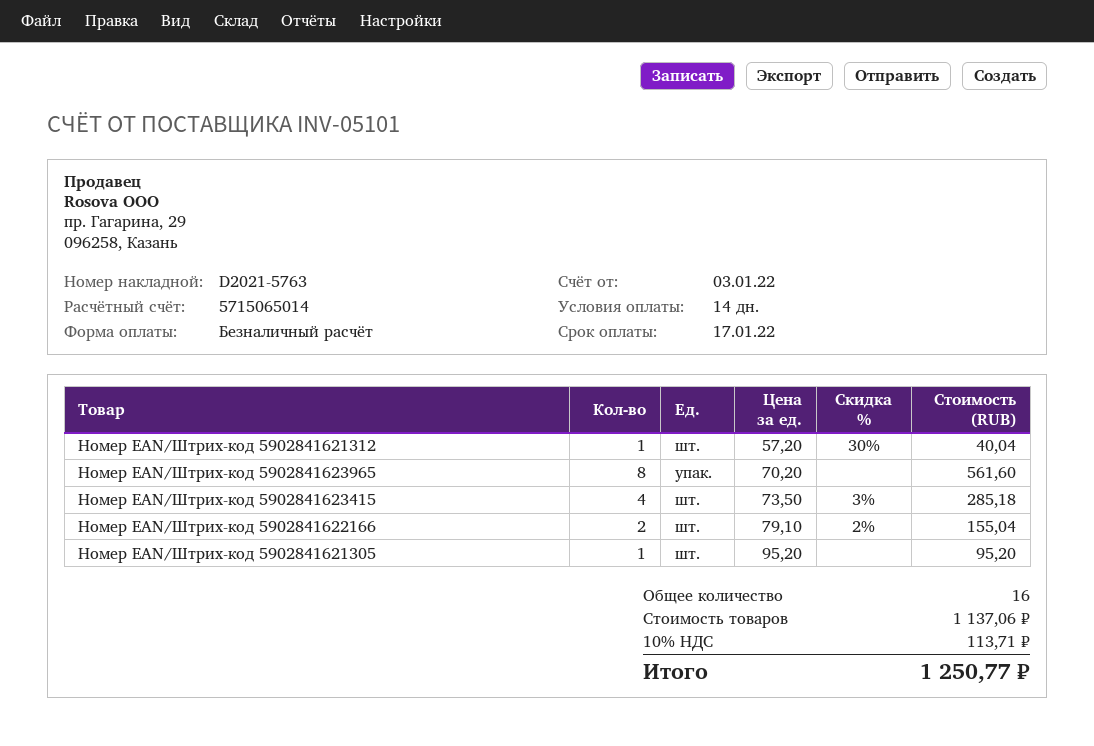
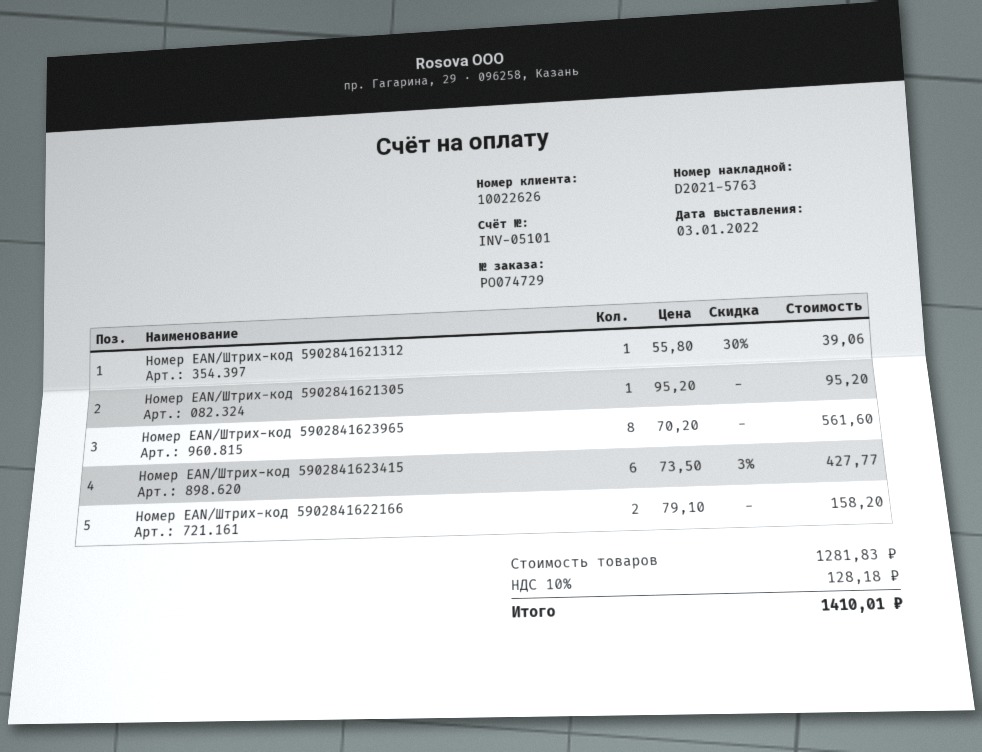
Номер EAN/Штрих-код 5902841621312: 1 x 57.20 - 30% = 40.04 -> 1 x 55.80 - 30% = 39.06
Номер EAN/Штрих-код 5902841623415: 4 x 73.50 - 3% = 285.18 -> 6 x 73.50 - 3% = 427.77
Номер EAN/Штрих-код 5902841622166: 2 x 79.10 - 2% = 155.04 -> 2 x 79.10 = 158.20
subtotal: 1137.06 -> 1281.83
tax: 10% = 113.71 -> 10% = 128.18
total: 1250.77 -> 1410.01

